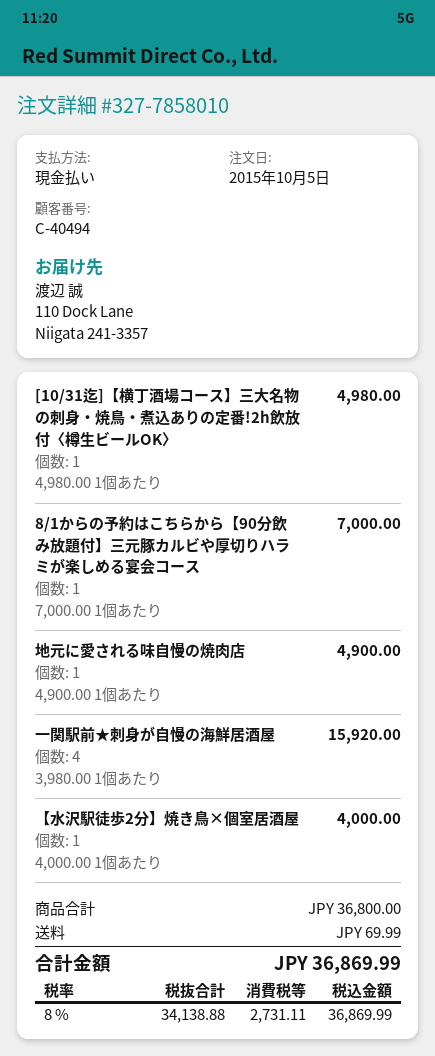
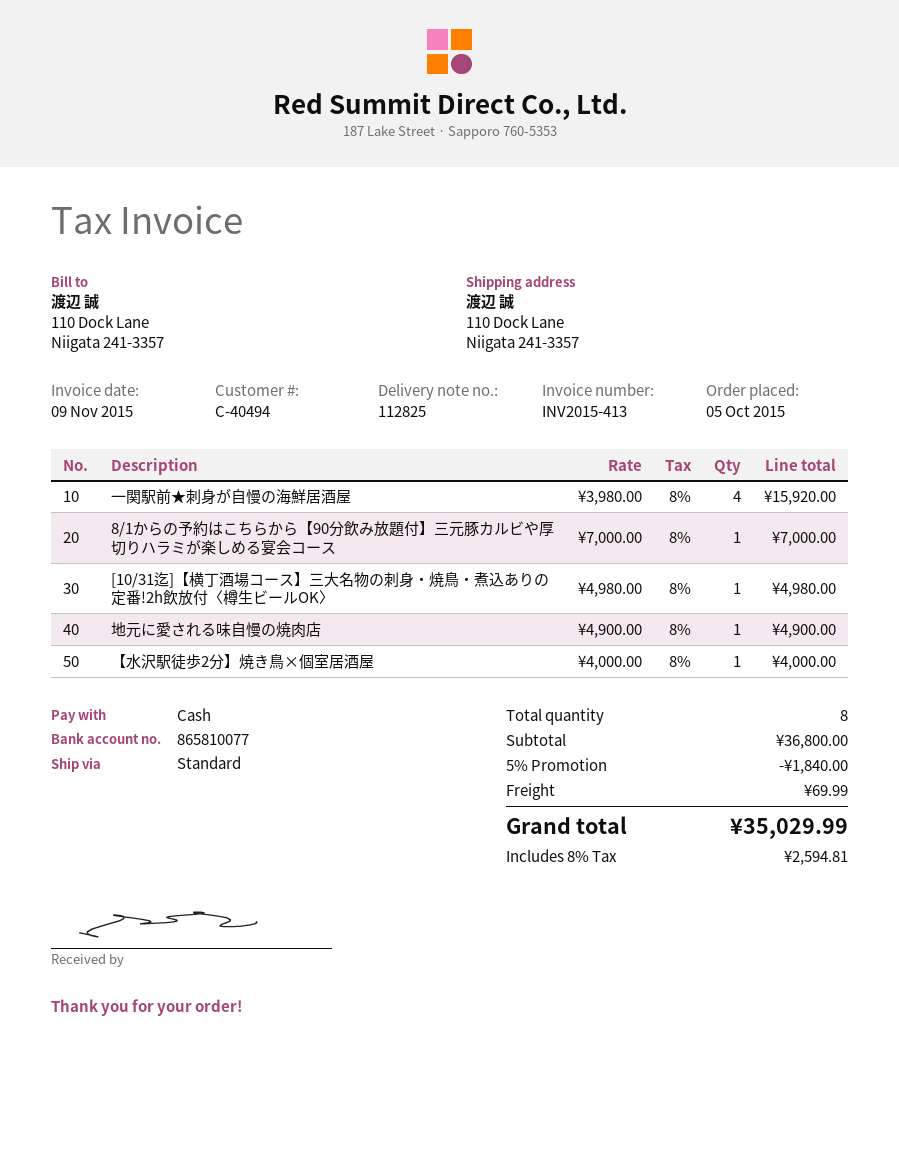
discount: none -> 5% = 1840.00
tax: 8% = 2731.11 -> 8% = 2594.81
total: 36869.99 -> 35029.99

